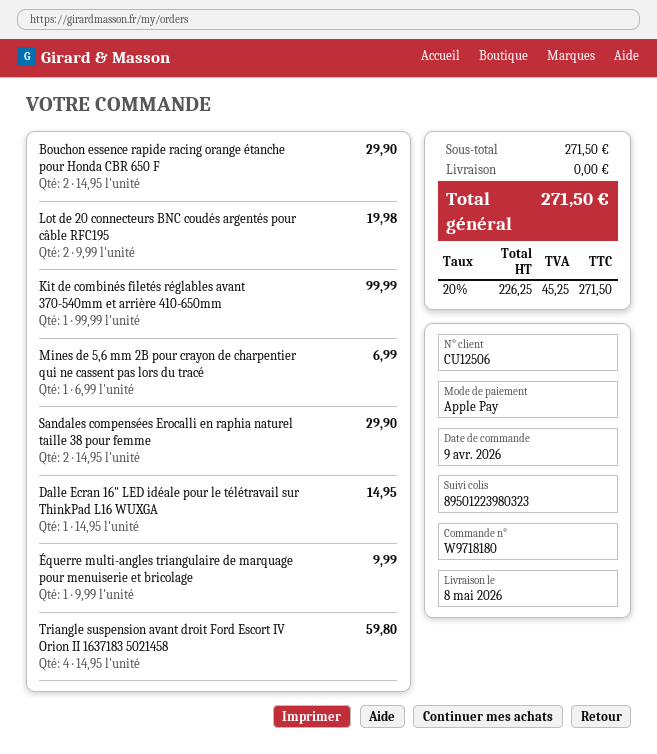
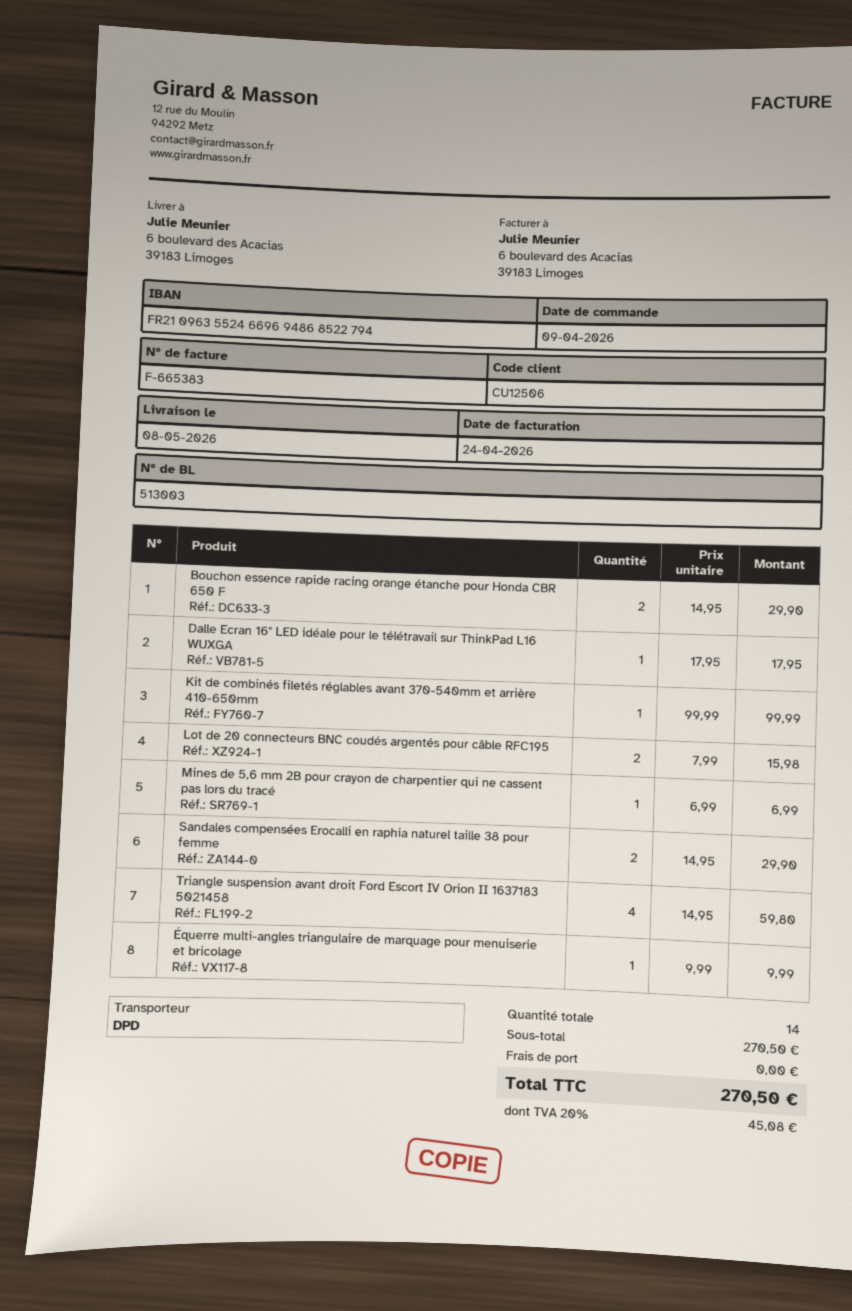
Lot de 20 connecteurs BNC coudés argentés pour câble RFC195: 2 x 9.99 = 19.98 -> 2 x 7.99 = 15.98
Dalle Ecran 16" LED idéale pour le télétravail sur ThinkPad L16 WUXGA: 1 x 14.95 = 14.95 -> 1 x 17.95 = 17.95
subtotal: 271.50 -> 270.50
tax: 20% = 45.25 -> 20% = 45.08
total: 271.50 -> 270.50

